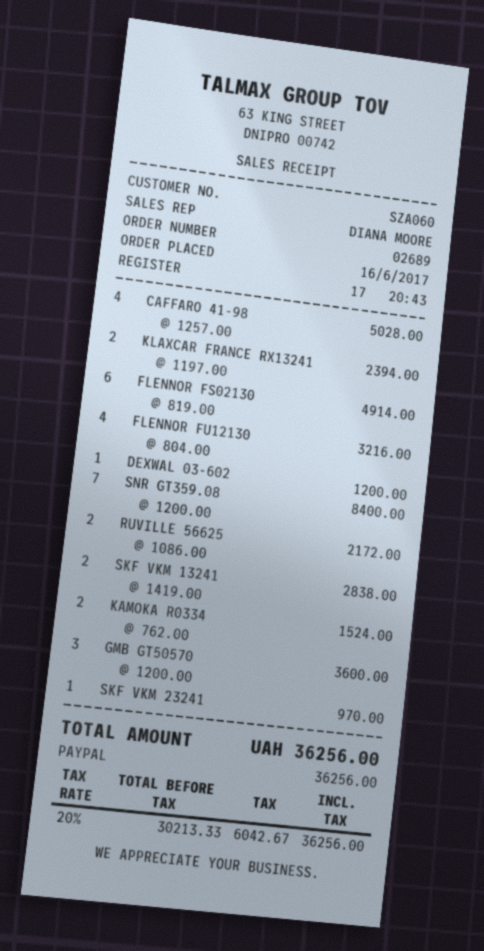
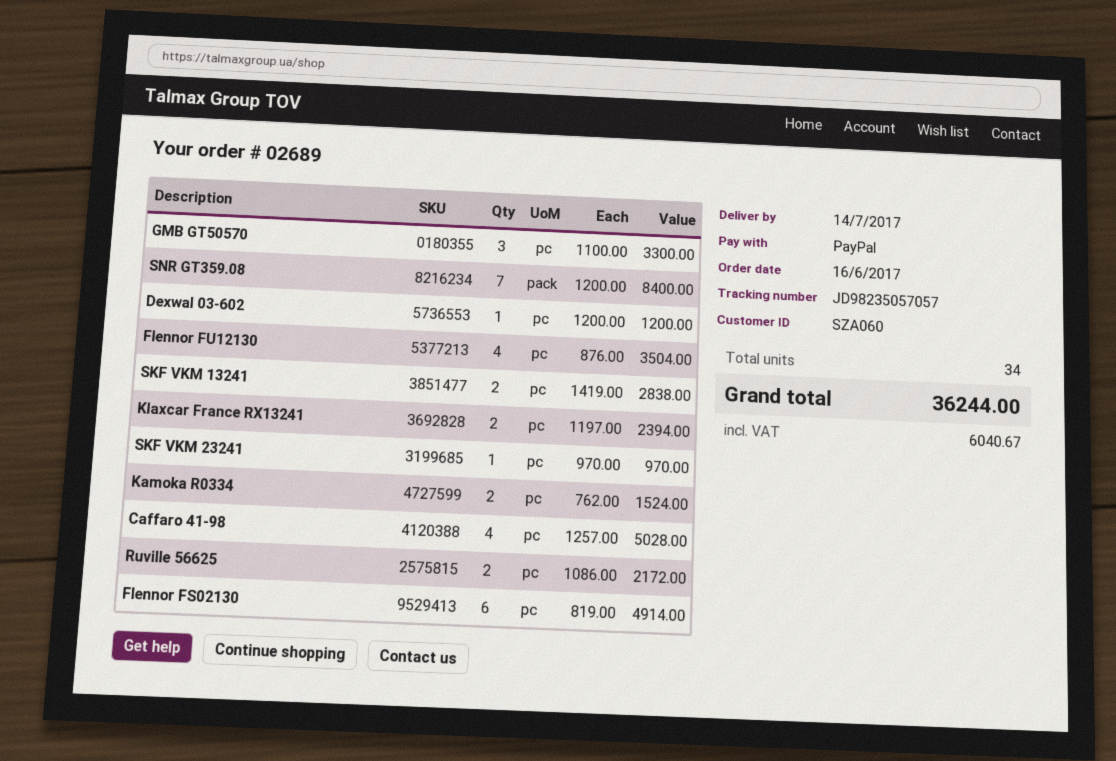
FLENNOR FU12130: 4 x 804.00 = 3216.00 -> 4 x 876.00 = 3504.00
GMB GT50570: 3 x 1200.00 = 3600.00 -> 3 x 1100.00 = 3300.00
tax: 6042.67 -> 6040.67
total: 36256.00 -> 36244.00

